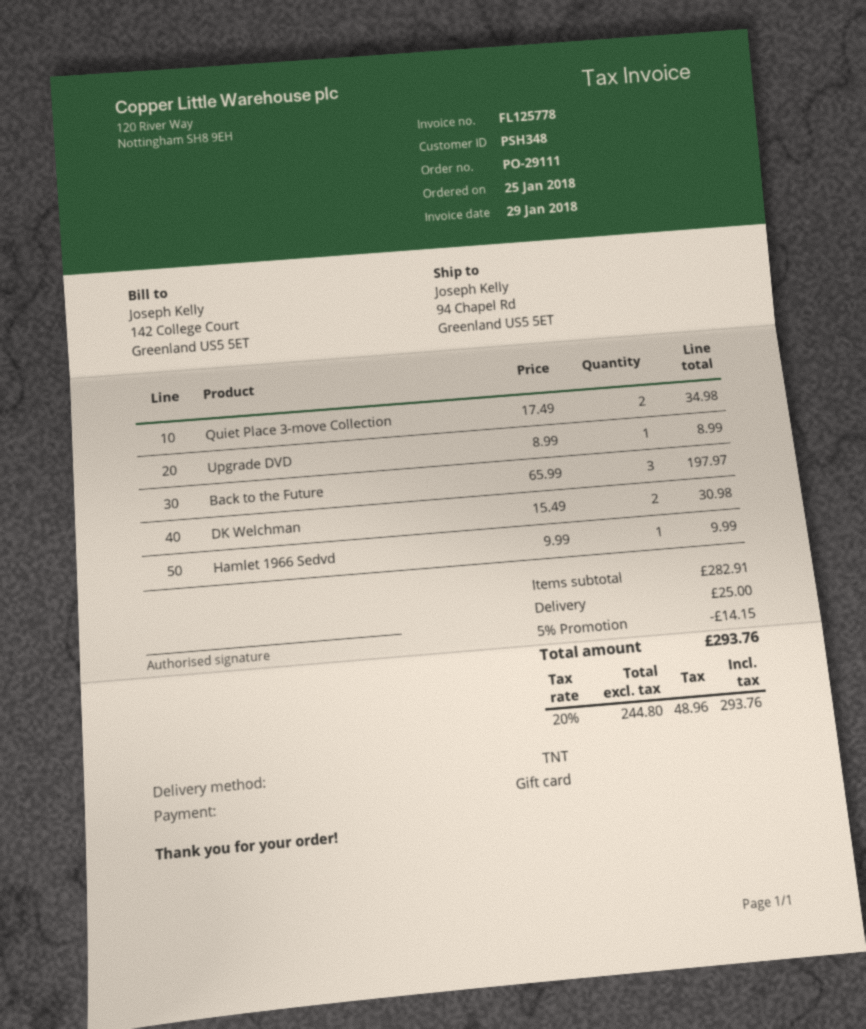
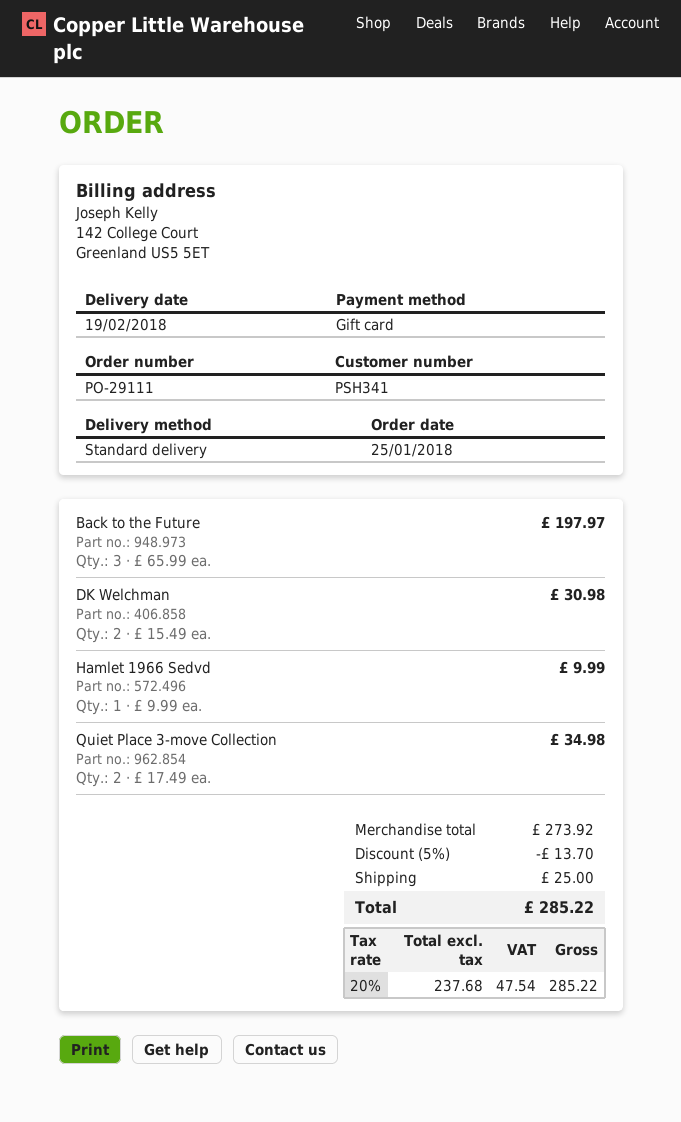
customer number: PSH348 -> PSH341
shipping method: TNT -> standard
Upgrade DVD: 1 x 8.99 = 8.99 -> none
subtotal: 282.91 -> 273.92
discount: 5% = 14.15 -> 5% = 13.70
net: 244.80 -> 237.68
tax: 20% = 48.96 -> 20% = 47.54
total: 293.76 -> 285.22

